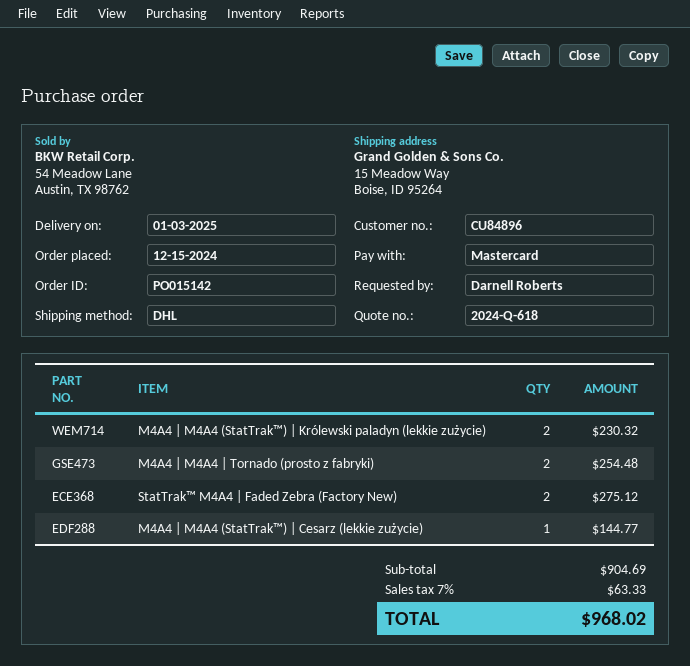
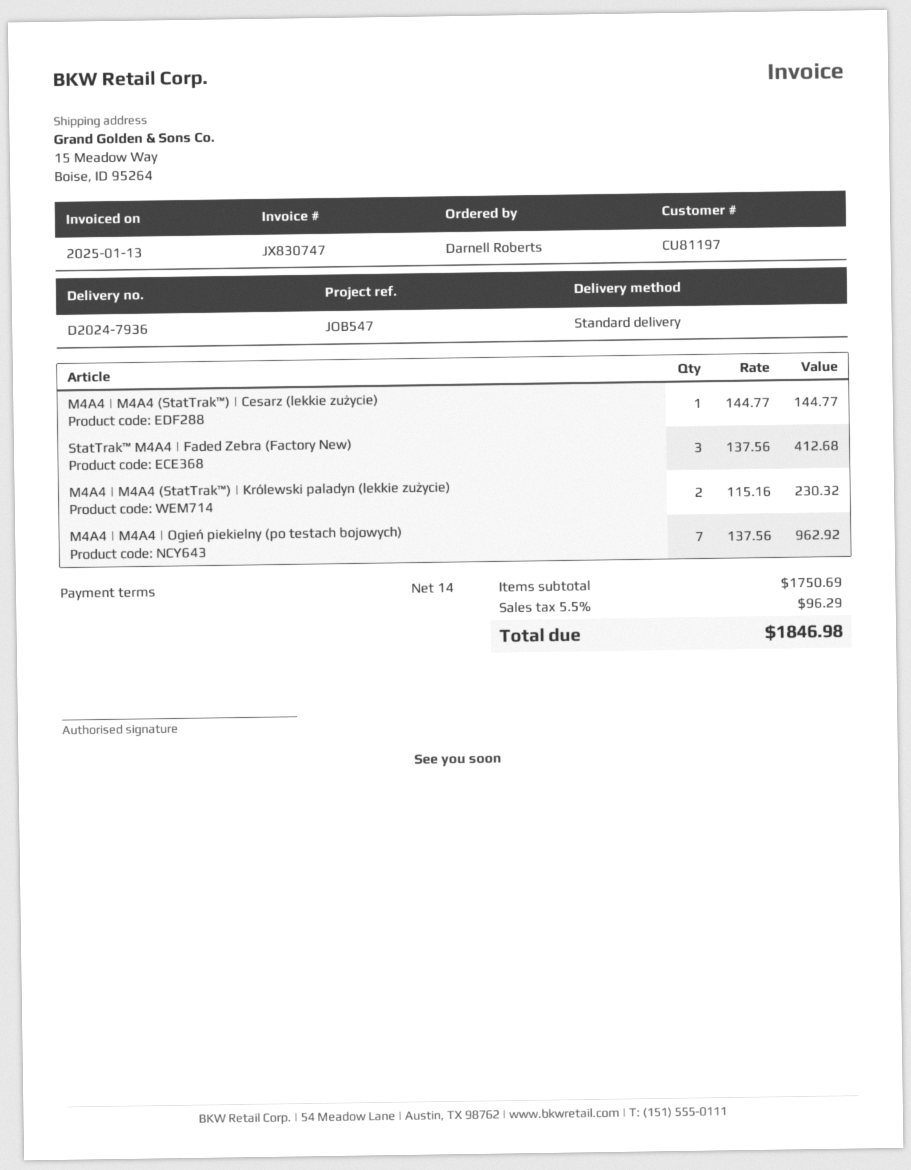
customer number: CU84896 -> CU81197
shipping method: DHL -> standard
M4A4 | M4A4 | Tornado (prosto z fabryki): 2 for 254.48 -> none
StatTrak™ M4A4 | Faded Zebra (Factory New): 2 for 275.12 -> 3 for 412.68
M4A4 | M4A4 | Ogień piekielny (po testach bojowych): none -> 7 for 962.92
subtotal: 904.69 -> 1750.69
tax: 7% = 63.33 -> 5.5% = 96.29
total: 968.02 -> 1846.98

